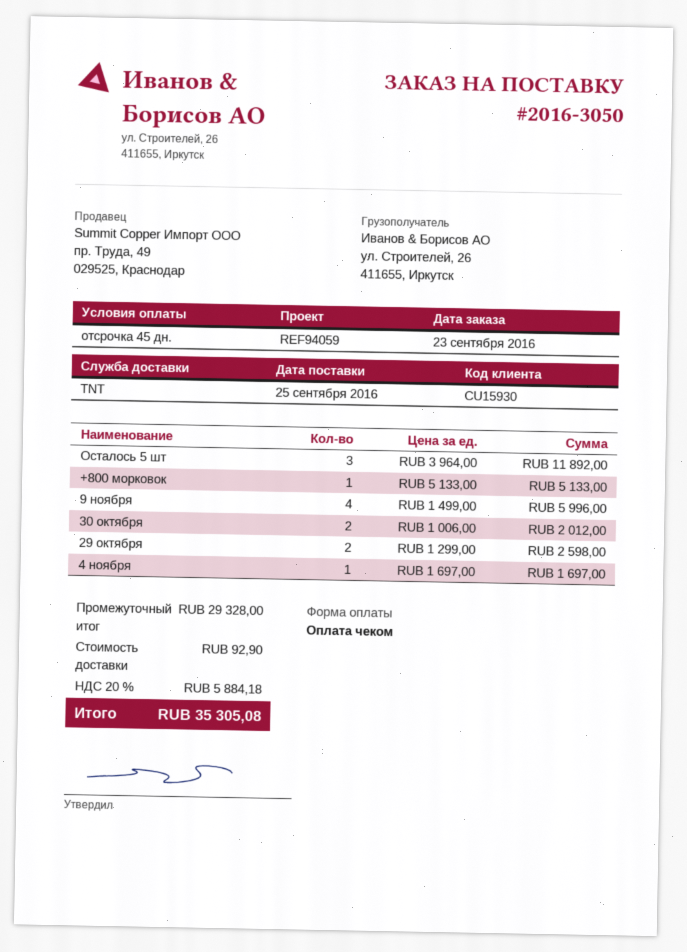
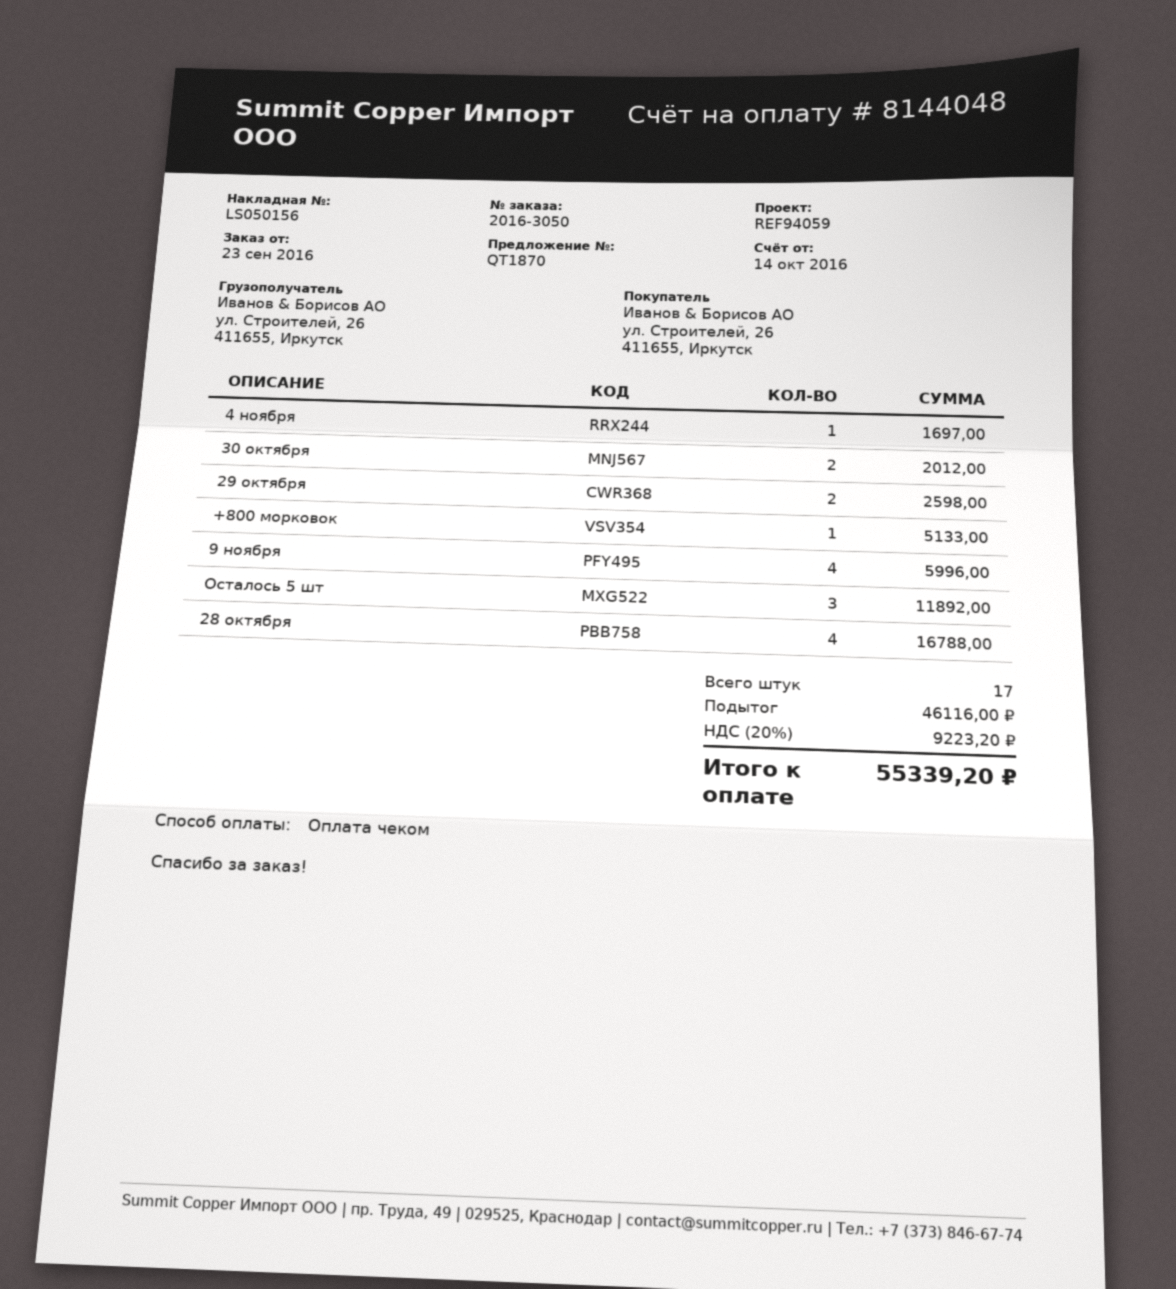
28 октября: none -> 4 for 16788.00
subtotal: 29328.00 -> 46116.00
shipping: 92.90 -> none
tax: 20% = 5884.18 -> 20% = 9223.20
total: 35305.08 -> 55339.20

